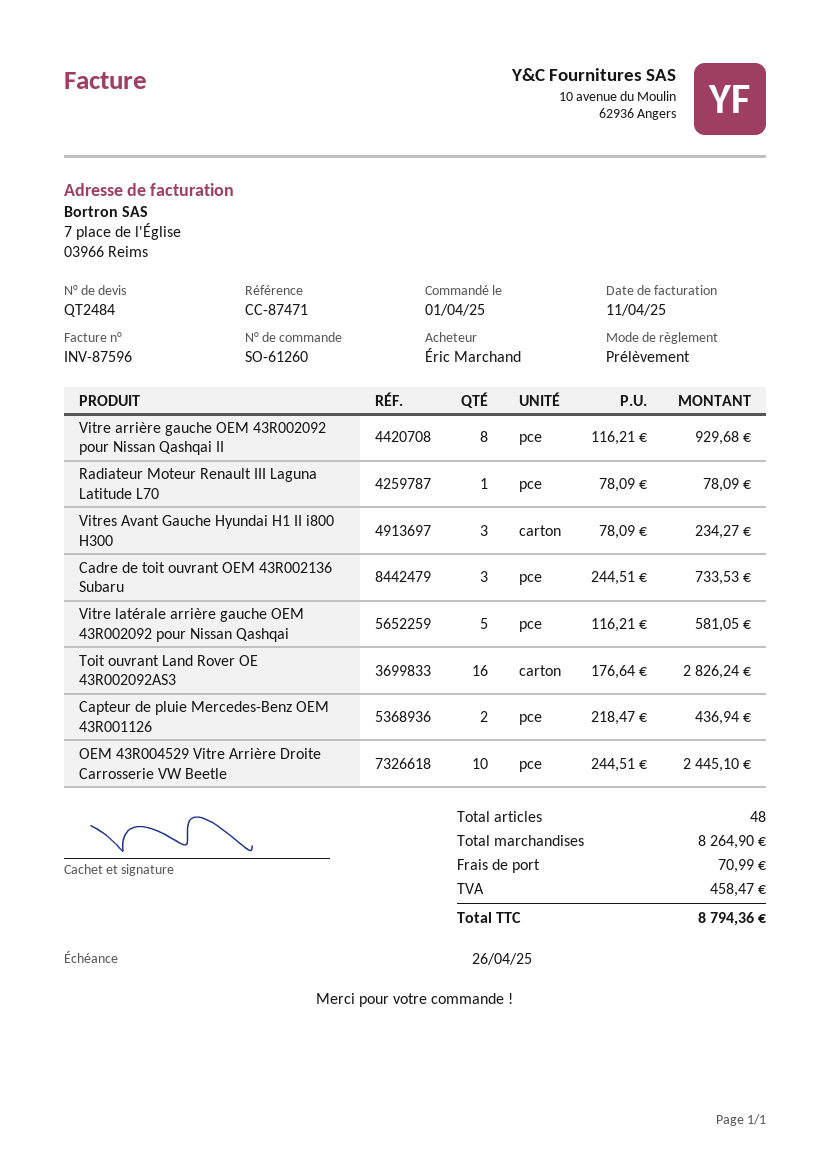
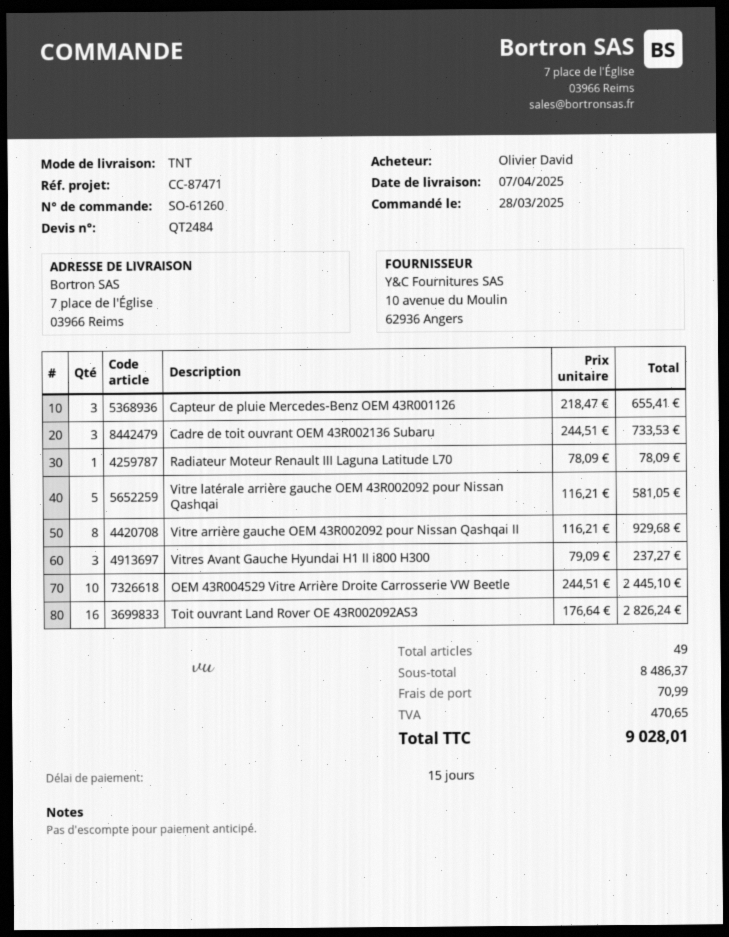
order date: 2025-04-01 -> 2025-03-28
ordered by: Éric Marchand -> Olivier David
Vitres Avant Gauche Hyundai H1 II i800 H300: 3 x 78.09 = 234.27 -> 3 x 79.09 = 237.27
Capteur de pluie Mercedes-Benz OEM 43R001126: 2 x 218.47 = 436.94 -> 3 x 218.47 = 655.41
total quantity: 48 -> 49
subtotal: 8264.90 -> 8486.37
tax: 458.47 -> 470.65
total: 8794.36 -> 9028.01

